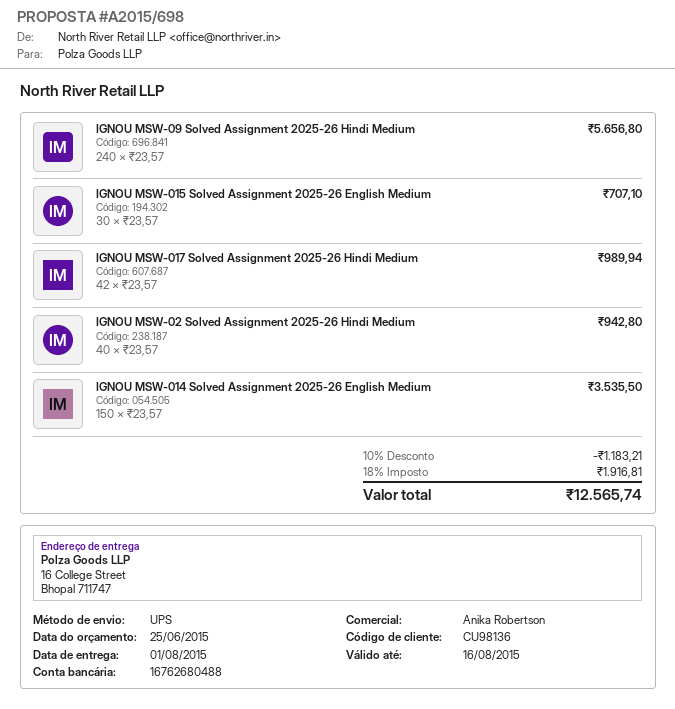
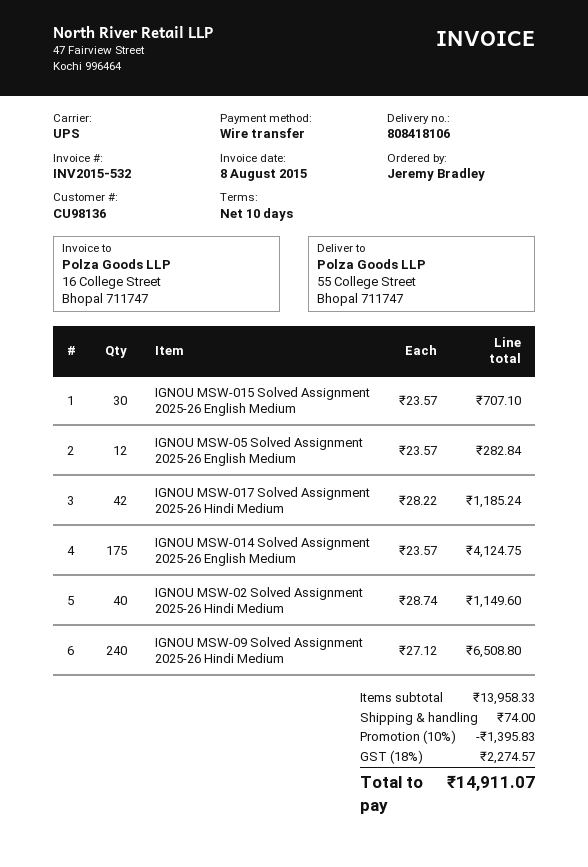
ship to: 16 College Street, Bhopal 711747 -> 55 College Street, Bhopal 711747
IGNOU MSW-09 Solved Assignment 2025-26 Hindi Medium: 240 x 23.57 = 5656.80 -> 240 x 27.12 = 6508.80
IGNOU MSW-017 Solved Assignment 2025-26 Hindi Medium: 42 x 23.57 = 989.94 -> 42 x 28.22 = 1185.24
IGNOU MSW-02 Solved Assignment 2025-26 Hindi Medium: 40 x 23.57 = 942.80 -> 40 x 28.74 = 1149.60
IGNOU MSW-014 Solved Assignment 2025-26 English Medium: 150 x 23.57 = 3535.50 -> 175 x 23.57 = 4124.75
IGNOU MSW-05 Solved Assignment 2025-26 English Medium: none -> 12 x 23.57 = 282.84
discount: 10% = 1183.21 -> 10% = 1395.83
shipping: none -> 74.00
tax: 18% = 1916.81 -> 18% = 2274.57
total: 12565.74 -> 14911.07

